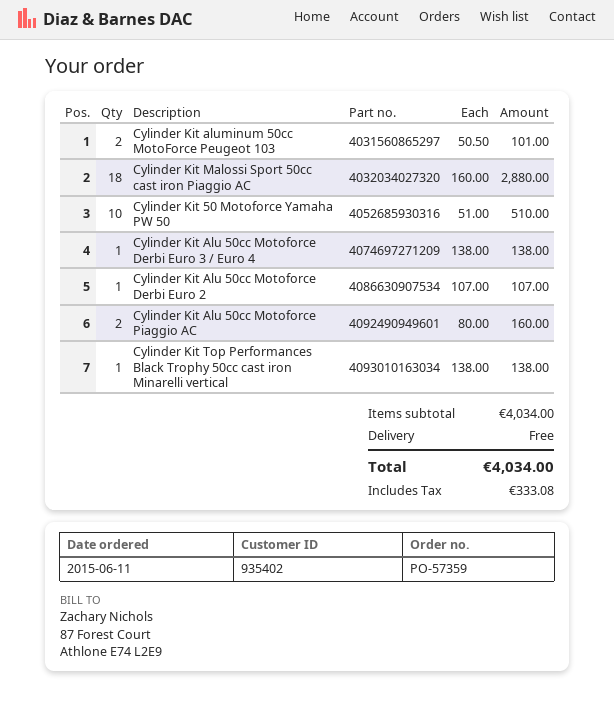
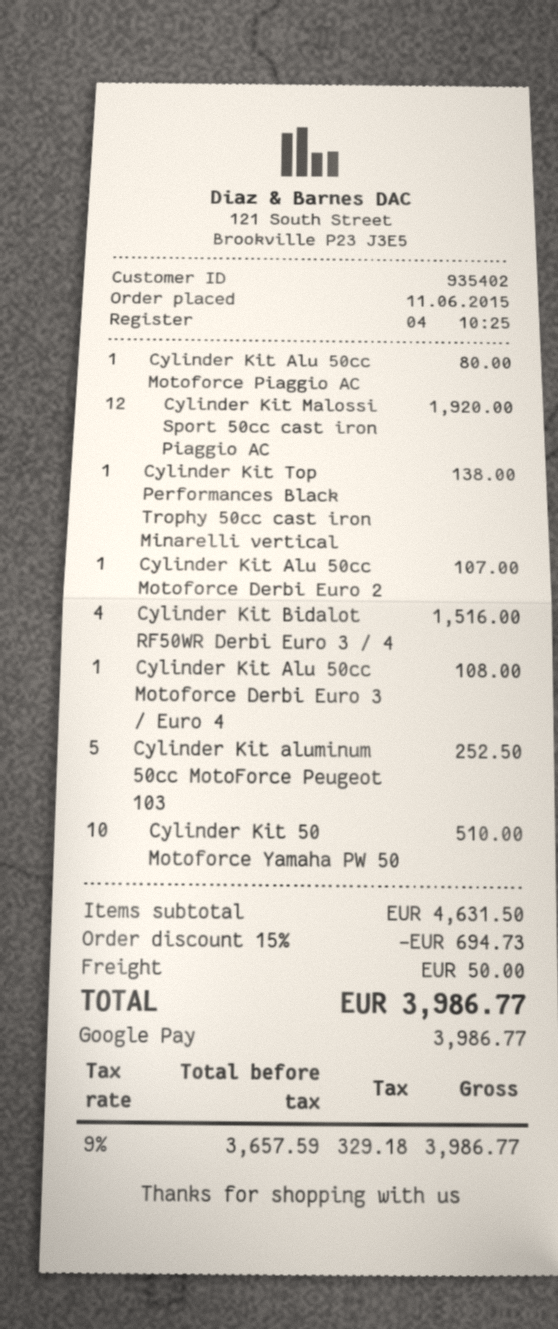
Cylinder Kit aluminum 50cc MotoForce Peugeot 103: 2 for 101.00 -> 5 for 252.50
Cylinder Kit Malossi Sport 50cc cast iron Piaggio AC: 18 for 2880.00 -> 12 for 1920.00
Cylinder Kit Alu 50cc Motoforce Derbi Euro 3 / Euro 4: 1 for 138.00 -> 1 for 108.00
Cylinder Kit Alu 50cc Motoforce Piaggio AC: 2 for 160.00 -> 1 for 80.00
Cylinder Kit Bidalot RF50WR Derbi Euro 3 / 4: none -> 4 for 1516.00
subtotal: 4034.00 -> 4631.50
discount: none -> 15% = 694.73
shipping: 0.00 -> 50.00
tax: 333.08 -> 329.18
total: 4034.00 -> 3986.77

